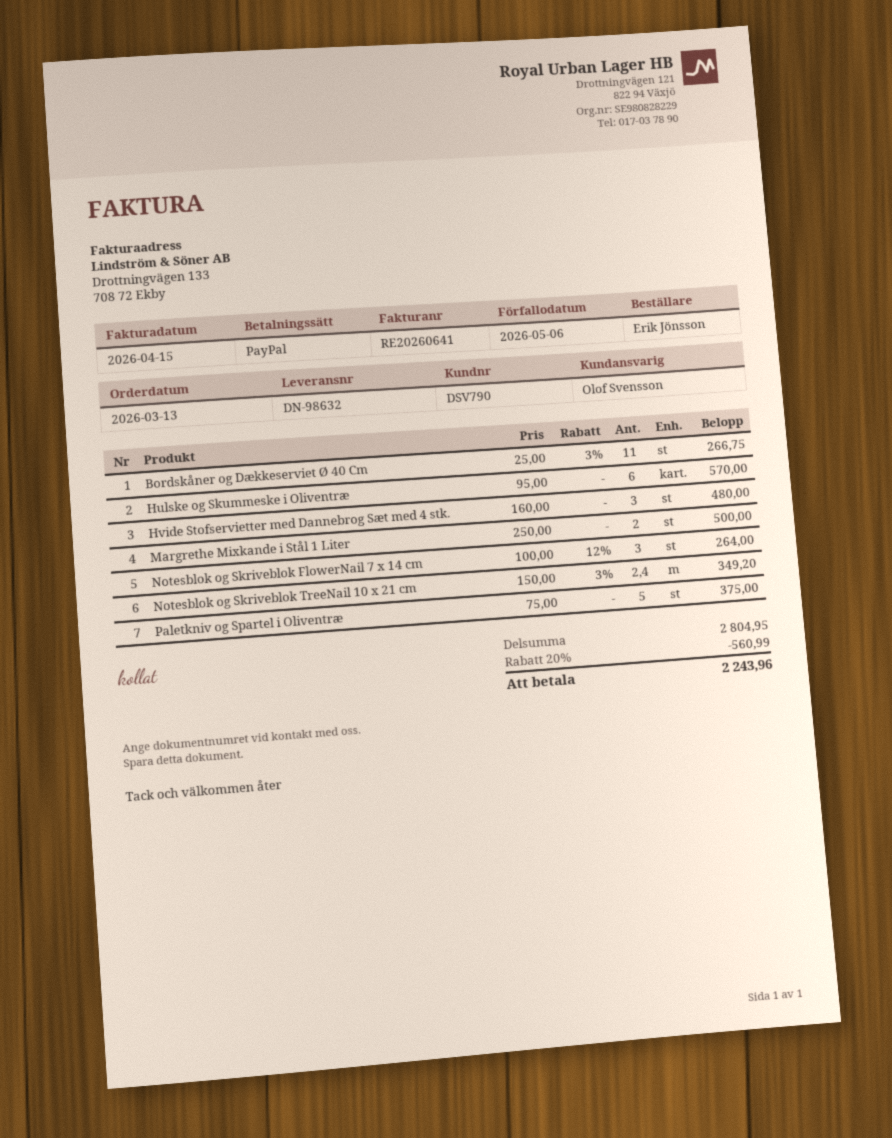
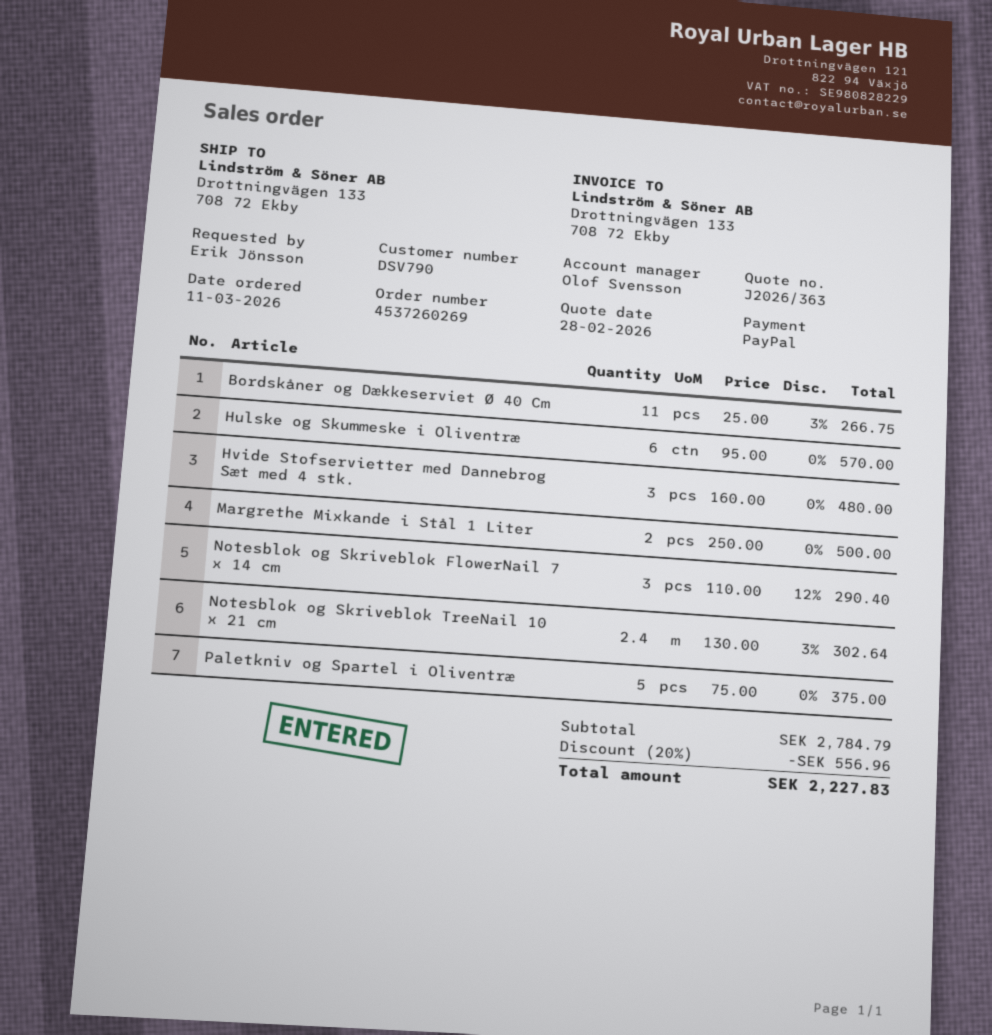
order date: 2026-03-13 -> 2026-03-11
Notesblok og Skriveblok FlowerNail 7 x 14 cm: 3 x 100.00 - 12% = 264.00 -> 3 x 110.00 - 12% = 290.40
Notesblok og Skriveblok TreeNail 10 x 21 cm: 2.4 x 150.00 - 3% = 349.20 -> 2.4 x 130.00 - 3% = 302.64
subtotal: 2804.95 -> 2784.79
discount: 20% = 560.99 -> 20% = 556.96
total: 2243.96 -> 2227.83

